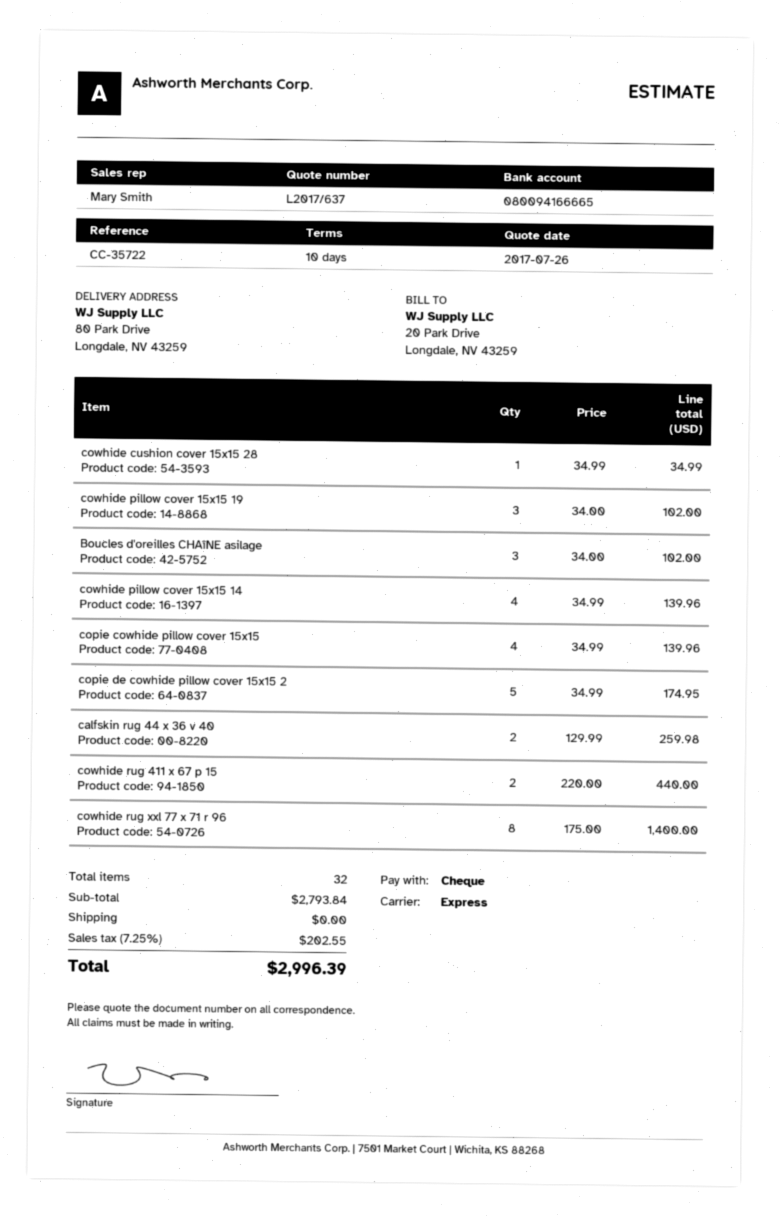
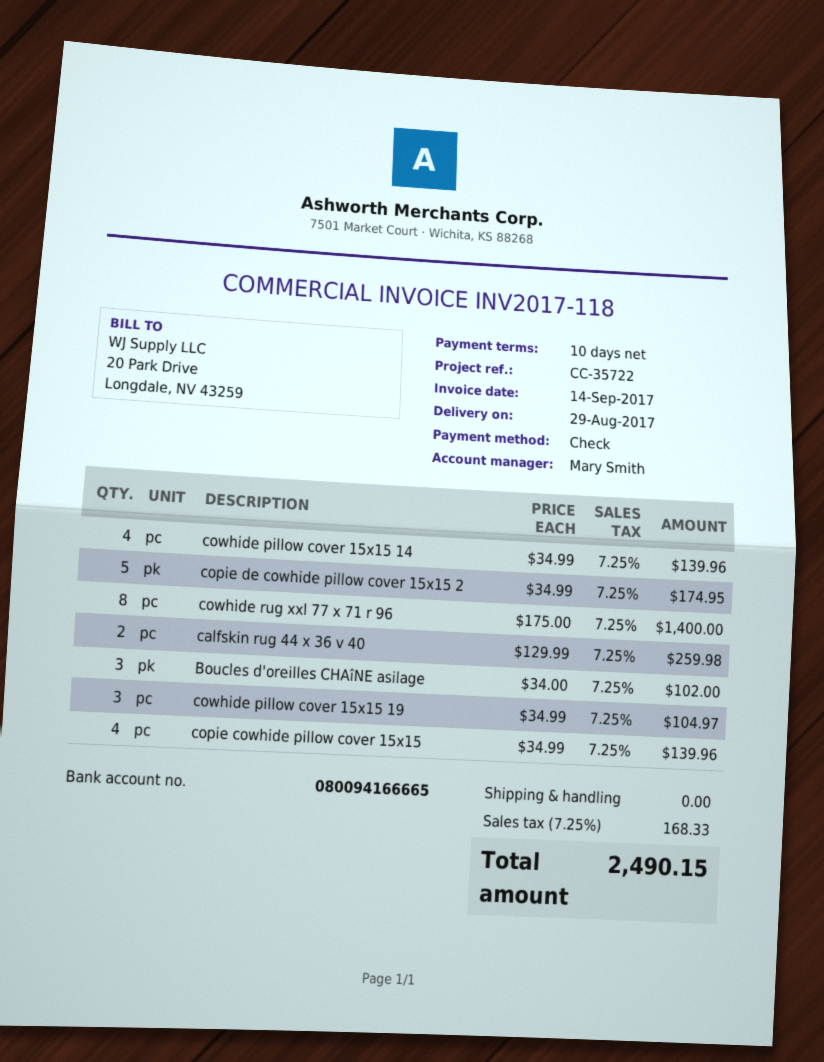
cowhide cushion cover 15x15 28: 1 x 34.99 = 34.99 -> none
cowhide pillow cover 15x15 19: 3 x 34.00 = 102.00 -> 3 x 34.99 = 104.97
cowhide rug 411 x 67 p 15: 2 x 220.00 = 440.00 -> none
tax: 7.25% = 202.55 -> 7.25% = 168.33
total: 2996.39 -> 2490.15

